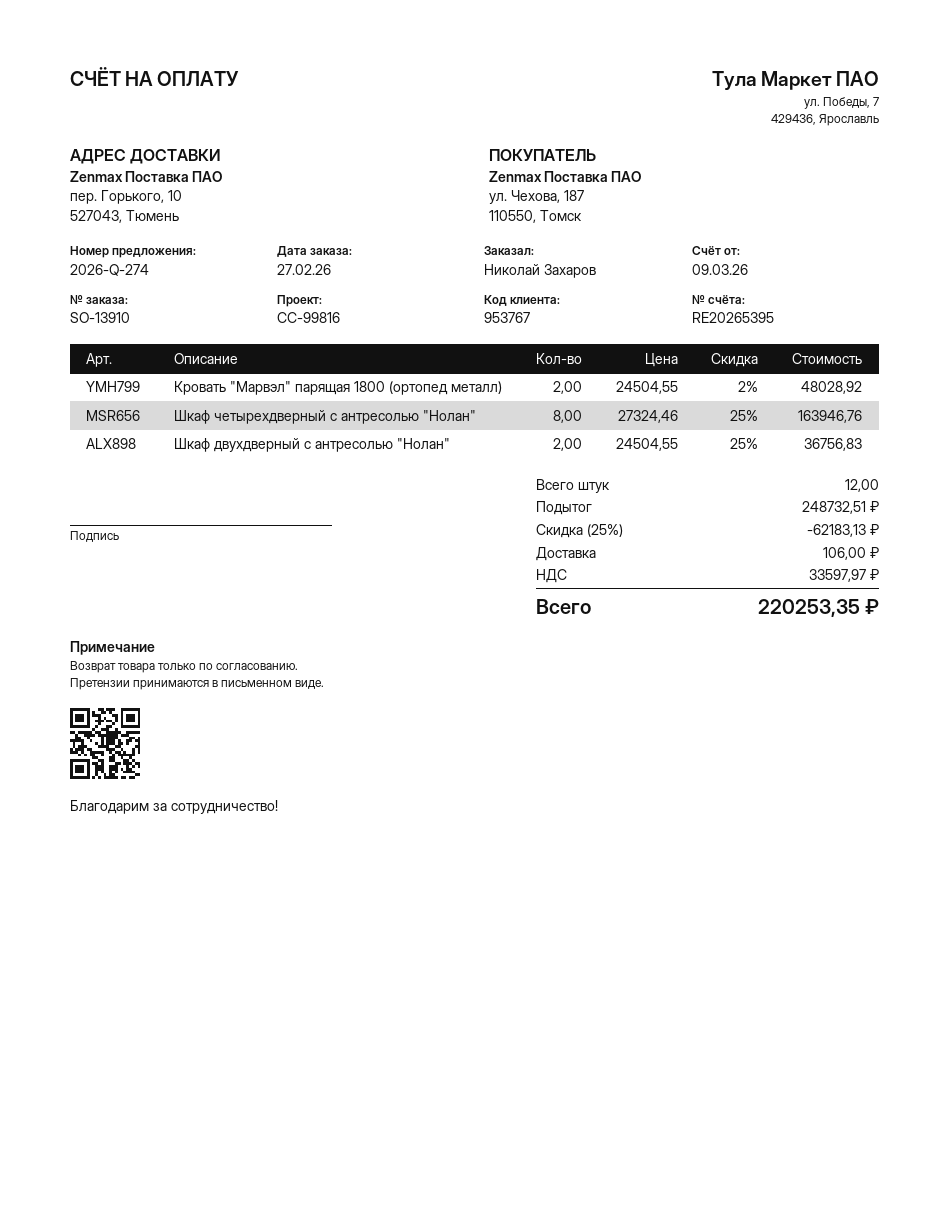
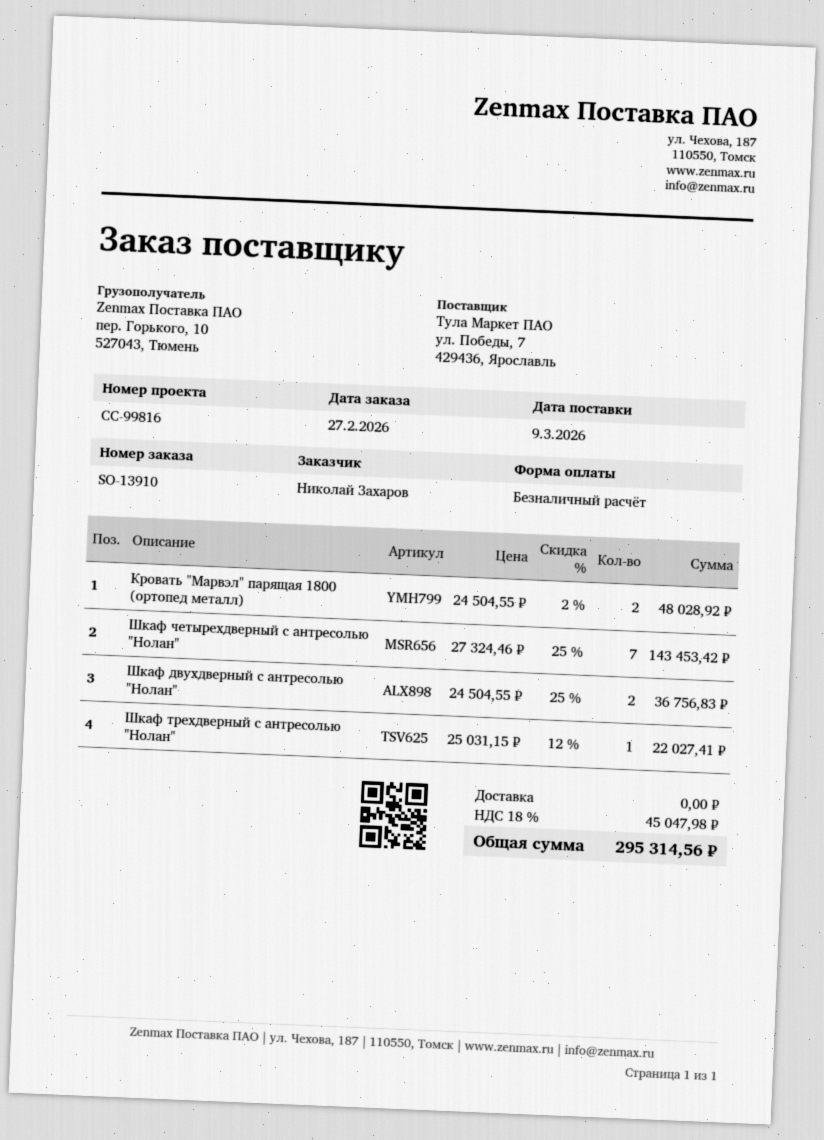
Шкаф четырехдверный с антресолью "Нолан": 8 x 27324.46 - 25% = 163946.76 -> 7 x 27324.46 - 25% = 143453.42
Шкаф трехдверный с антресолью "Нолан": none -> 1 x 25031.15 - 12% = 22027.41
discount: 25% = 62183.13 -> none
shipping: 106.00 -> 0.00
tax: 33597.97 -> 45047.98
total: 220253.35 -> 295314.56

